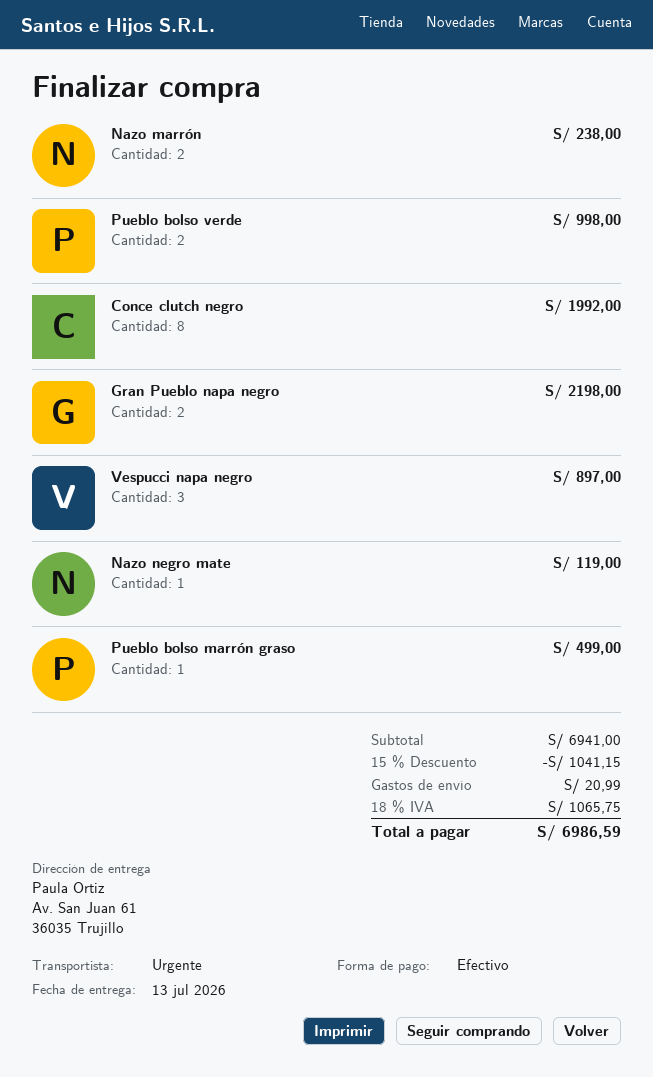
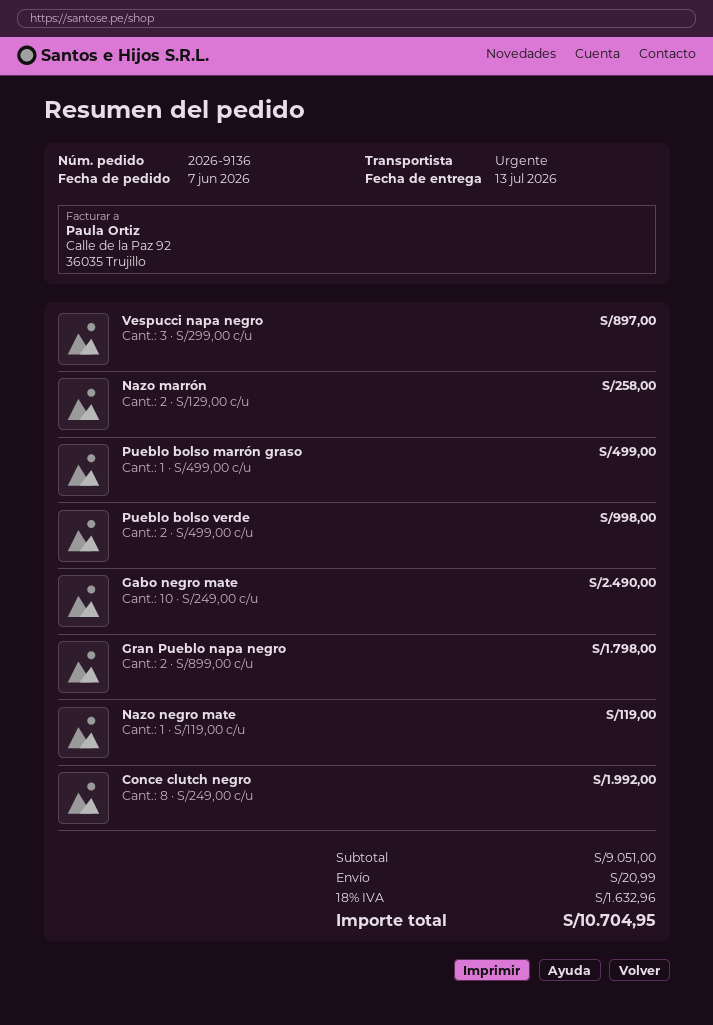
Nazo marrón: 2 for 238.00 -> 2 for 258.00
Gran Pueblo napa negro: 2 for 2198.00 -> 2 for 1798.00
Gabo negro mate: none -> 10 for 2490.00
subtotal: 6941.00 -> 9051.00
discount: 15% = 1041.15 -> none
tax: 18% = 1065.75 -> 18% = 1632.96
total: 6986.59 -> 10704.95

